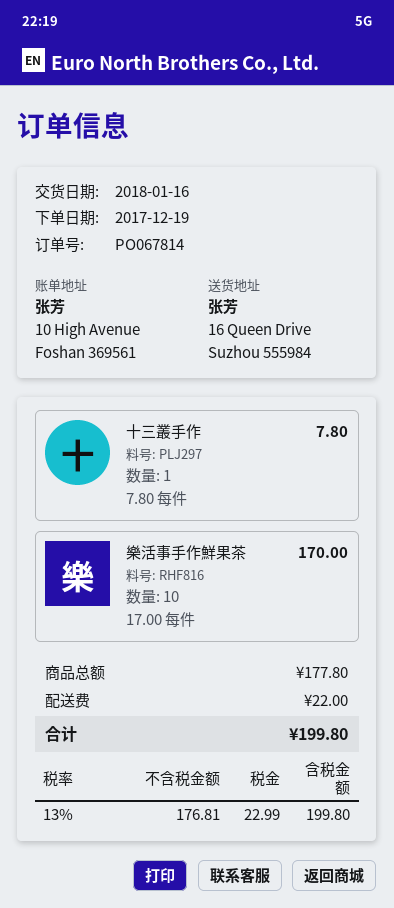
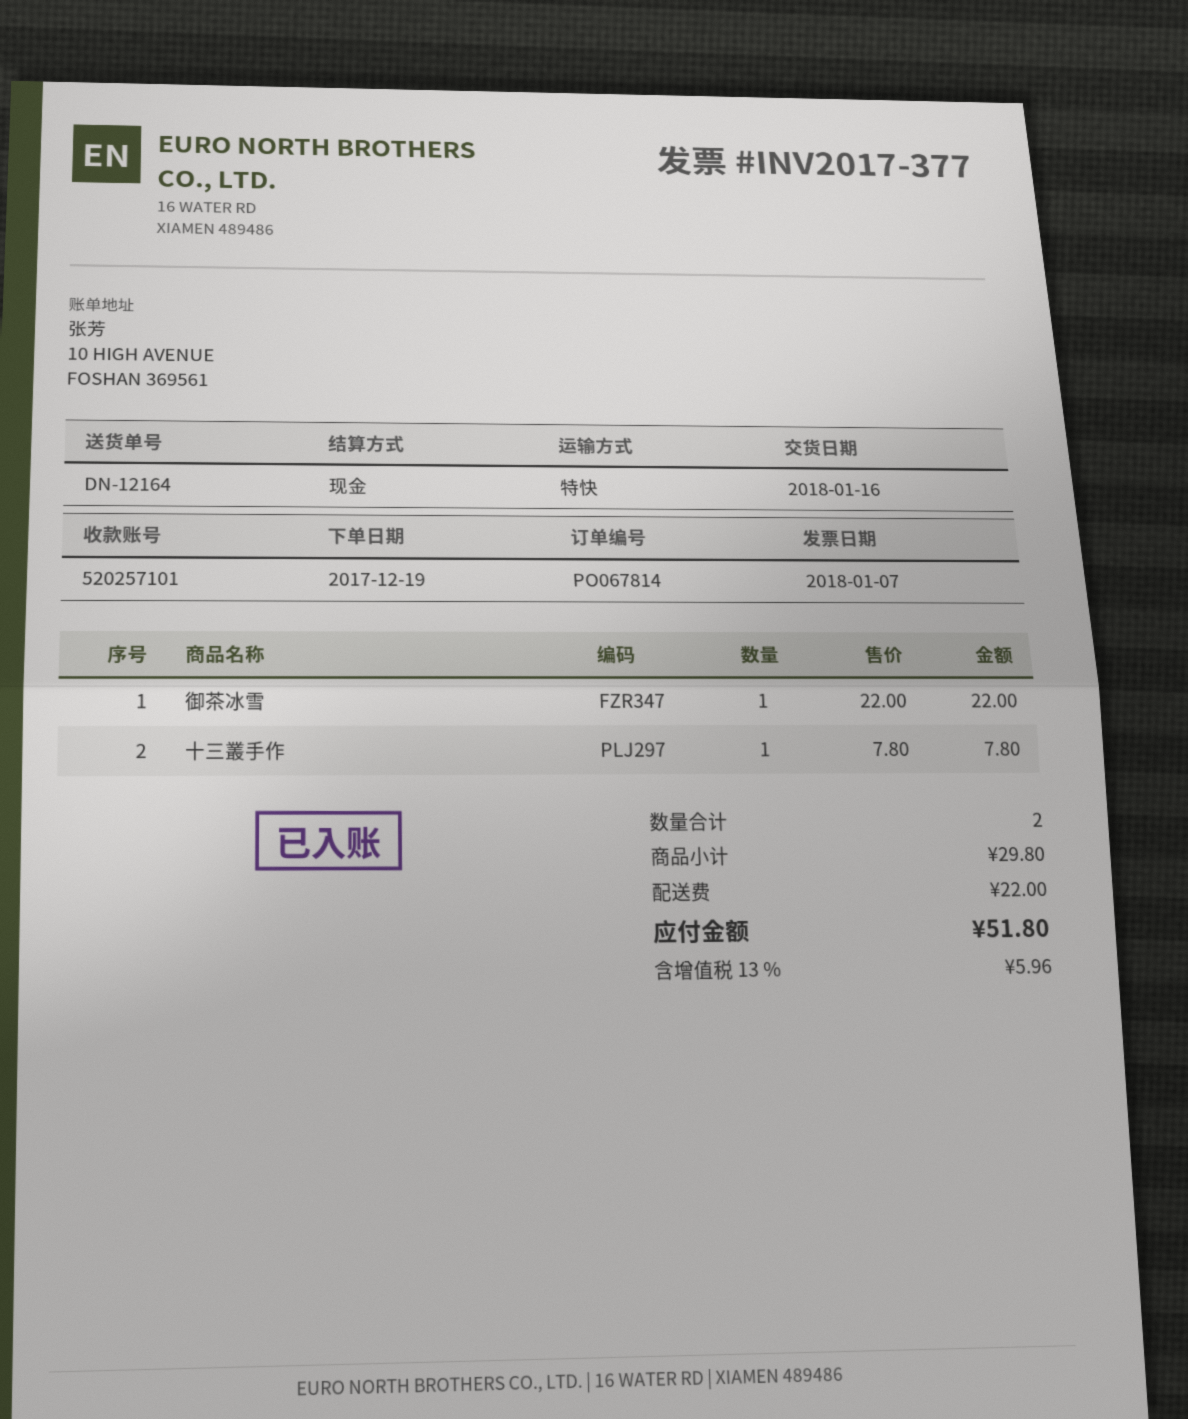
樂活事手作鮮果茶: 10 x 17.00 = 170.00 -> none
御茶冰雪: none -> 1 x 22.00 = 22.00
subtotal: 177.80 -> 29.80
tax: 13% = 22.99 -> 13% = 5.96
total: 199.80 -> 51.80

